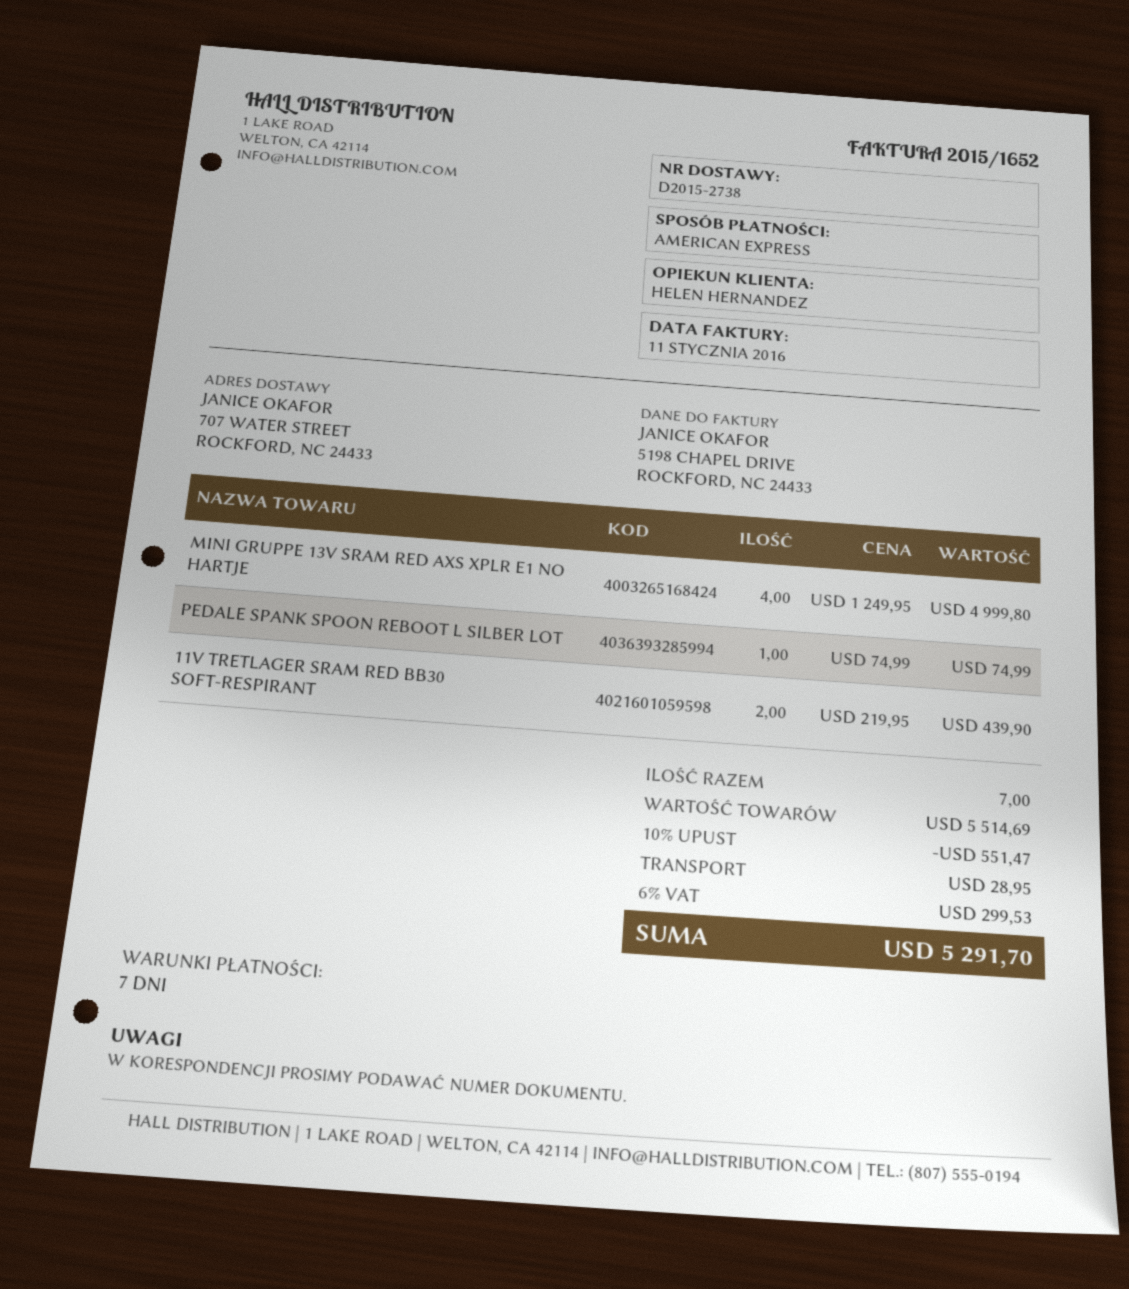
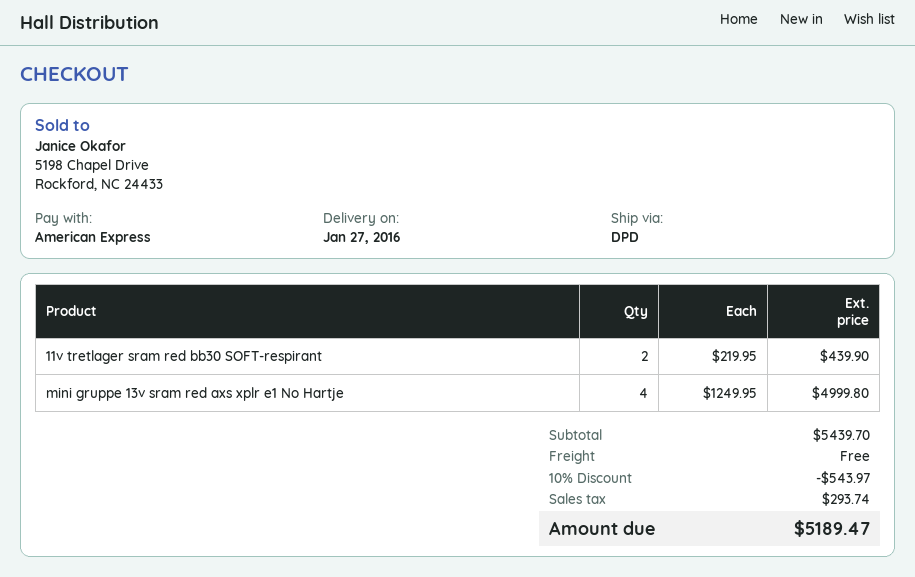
PEDALE SPANK SPOON REBOOT L SILBER LOT: 1 x 74.99 = 74.99 -> none
subtotal: 5514.69 -> 5439.70
discount: 10% = 551.47 -> 10% = 543.97
shipping: 28.95 -> 0.00
tax: 299.53 -> 293.74
total: 5291.70 -> 5189.47

